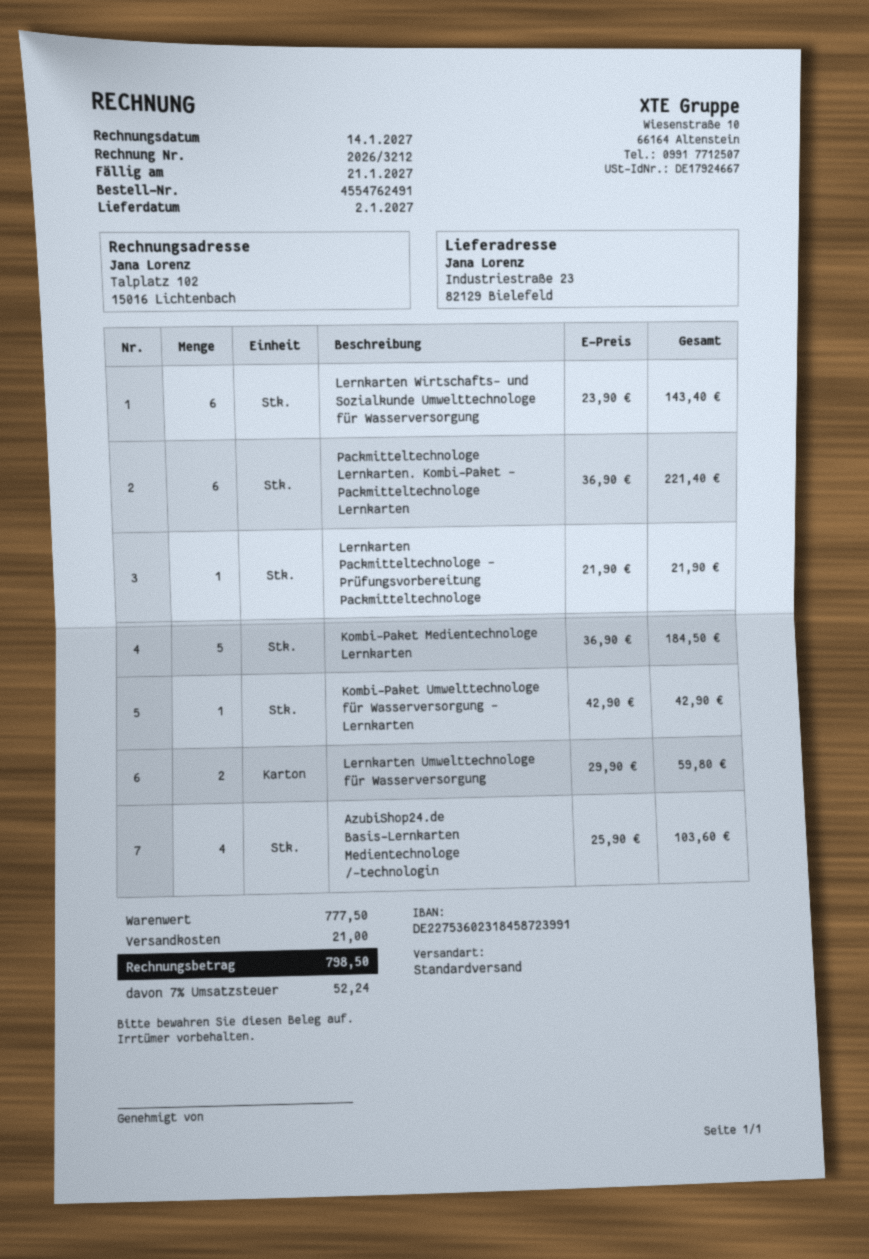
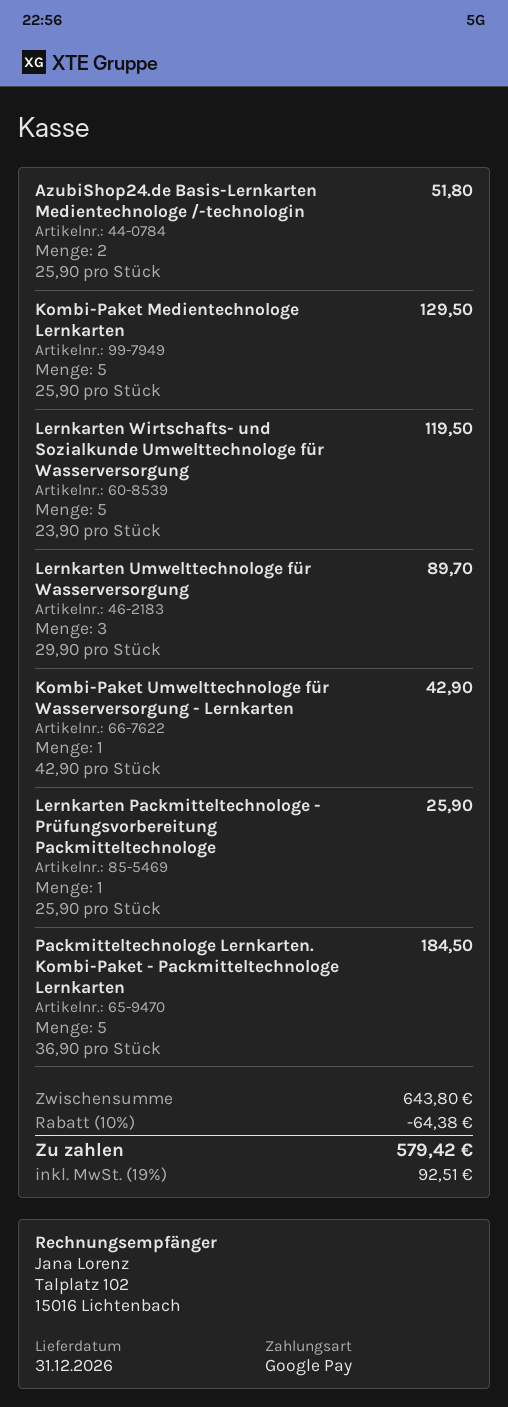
delivery date: 2027-01-02 -> 2026-12-31
Lernkarten Wirtschafts- und Sozialkunde Umwelttechnologe für Wasserversorgung: 6 x 23.90 = 143.40 -> 5 x 23.90 = 119.50
Packmitteltechnologe Lernkarten. Kombi-Paket - Packmitteltechnologe Lernkarten: 6 x 36.90 = 221.40 -> 5 x 36.90 = 184.50
Lernkarten Packmitteltechnologe - Prüfungsvorbereitung Packmitteltechnologe: 1 x 21.90 = 21.90 -> 1 x 25.90 = 25.90
Kombi-Paket Medientechnologe Lernkarten: 5 x 36.90 = 184.50 -> 5 x 25.90 = 129.50
Lernkarten Umwelttechnologe für Wasserversorgung: 2 x 29.90 = 59.80 -> 3 x 29.90 = 89.70
AzubiShop24.de Basis-Lernkarten Medientechnologe /-technologin: 4 x 25.90 = 103.60 -> 2 x 25.90 = 51.80
subtotal: 777.50 -> 643.80
discount: none -> 10% = 64.38
shipping: 21.00 -> none
tax: 7% = 52.24 -> 19% = 92.51
total: 798.50 -> 579.42

